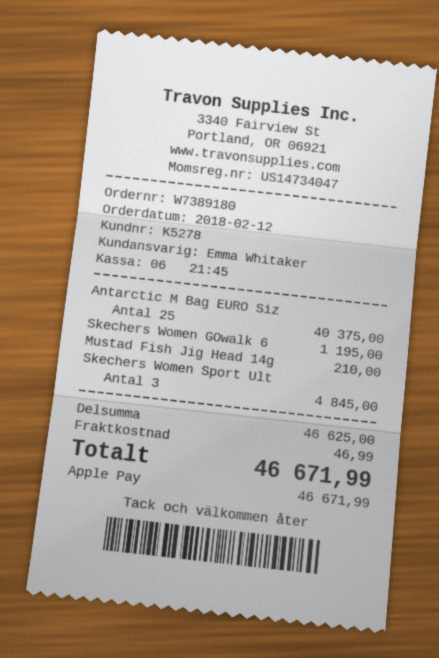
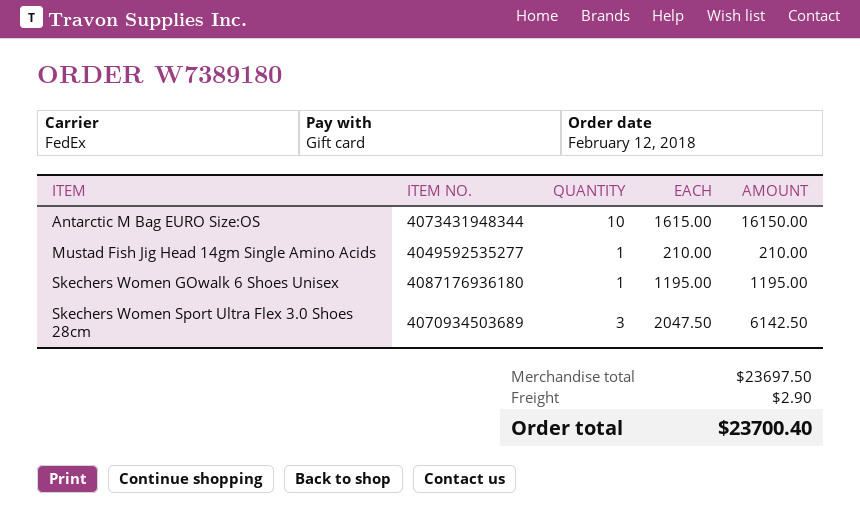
payment method: Apple Pay -> gift card
Antarctic M Bag EURO Siz: 25 for 40375.00 -> 10 for 16150.00
Skechers Women Sport Ult: 3 for 4845.00 -> 3 for 6142.50
subtotal: 46625.00 -> 23697.50
shipping: 46.99 -> 2.90
total: 46671.99 -> 23700.40

